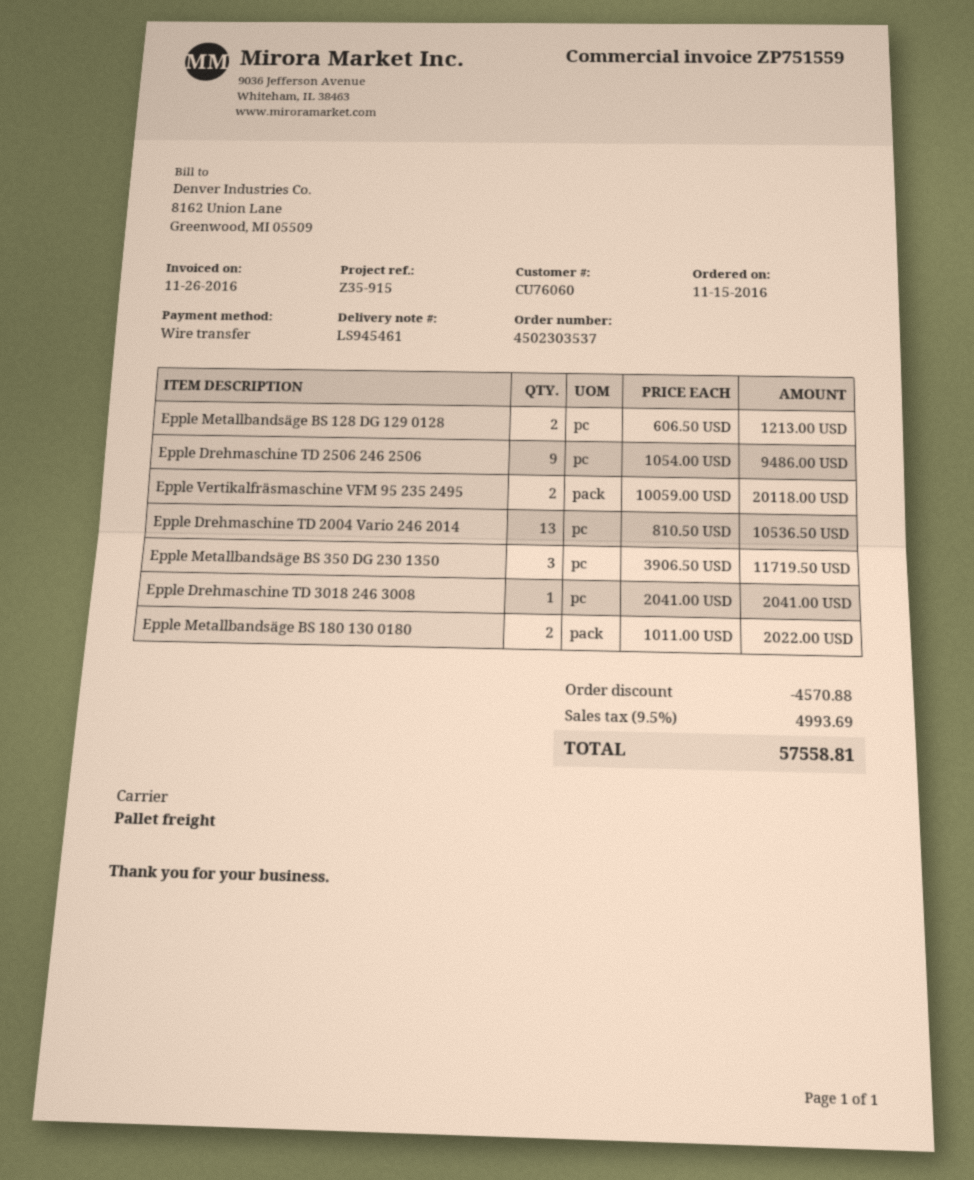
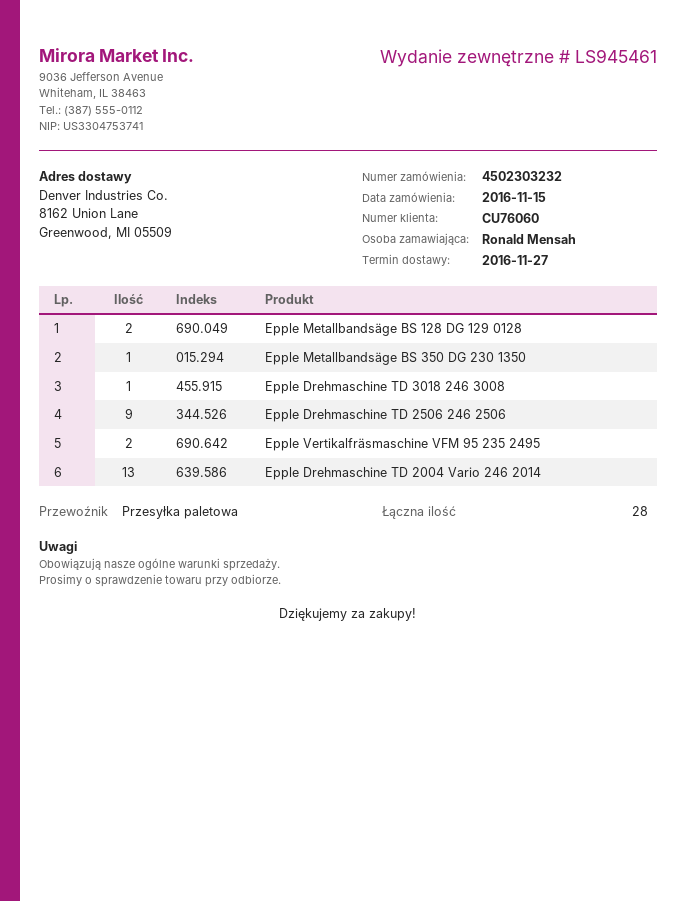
order number: 4502303537 -> 4502303232
Epple Metallbandsäge BS 350 DG 230 1350: 3 -> 1
Epple Metallbandsäge BS 180 130 0180: 2 -> none

